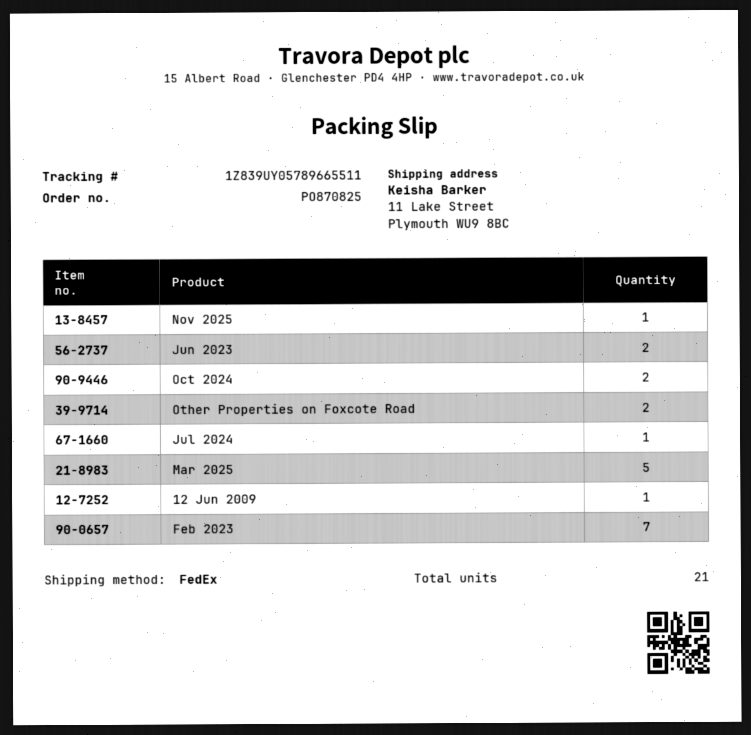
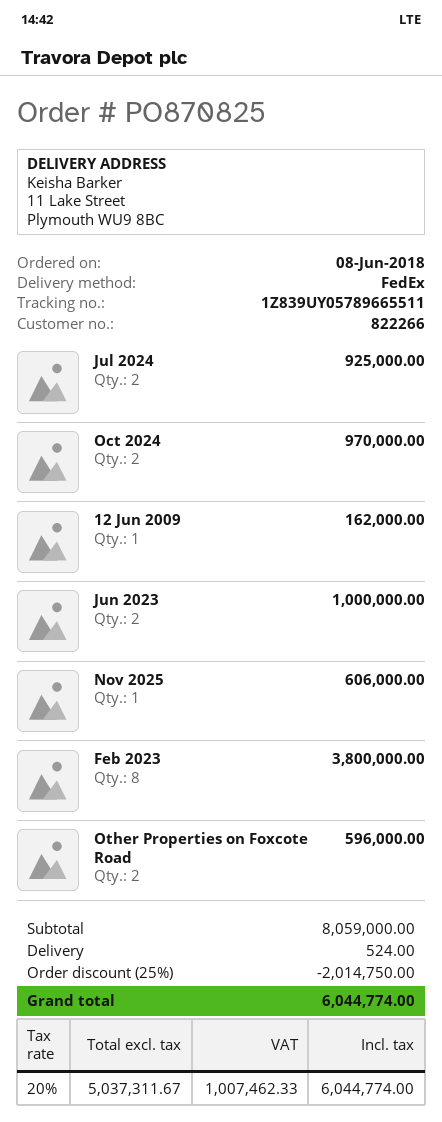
Jul 2024: 1 -> 2
Mar 2025: 5 -> none
Feb 2023: 7 -> 8

